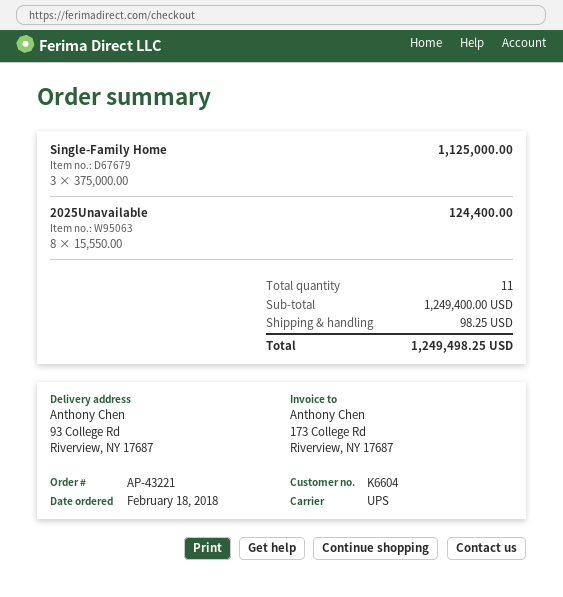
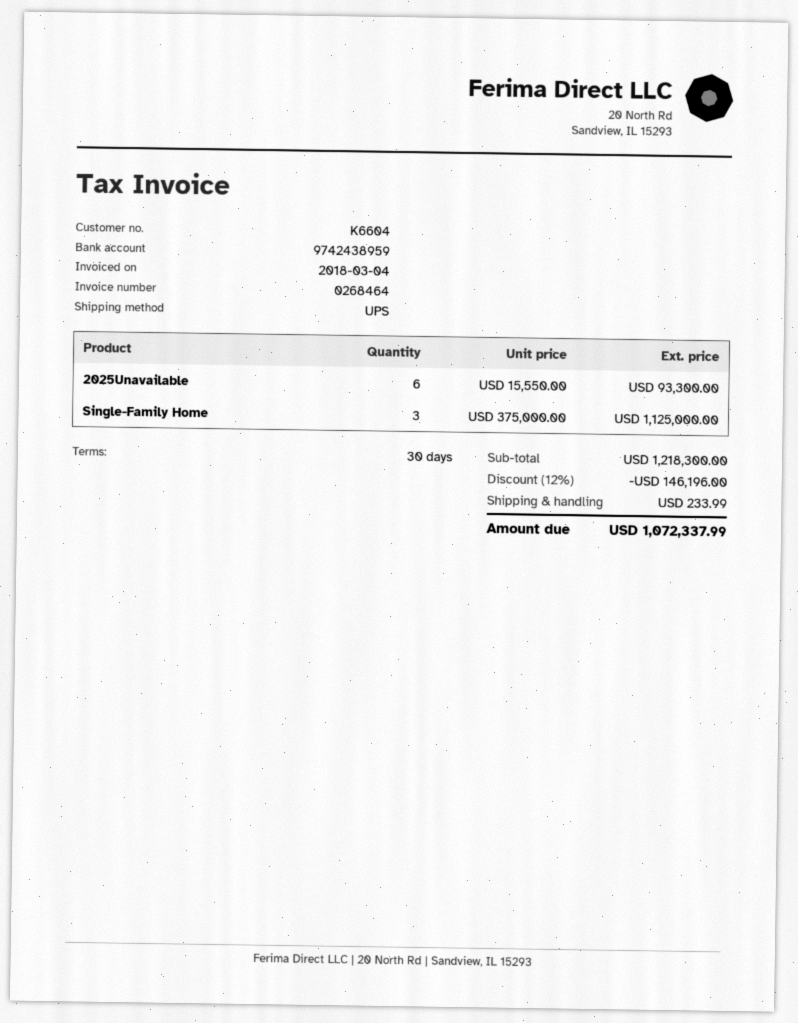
2025Unavailable: 8 x 15550.00 = 124400.00 -> 6 x 15550.00 = 93300.00
subtotal: 1249400.00 -> 1218300.00
discount: none -> 12% = 146196.00
shipping: 98.25 -> 233.99
total: 1249498.25 -> 1072337.99

